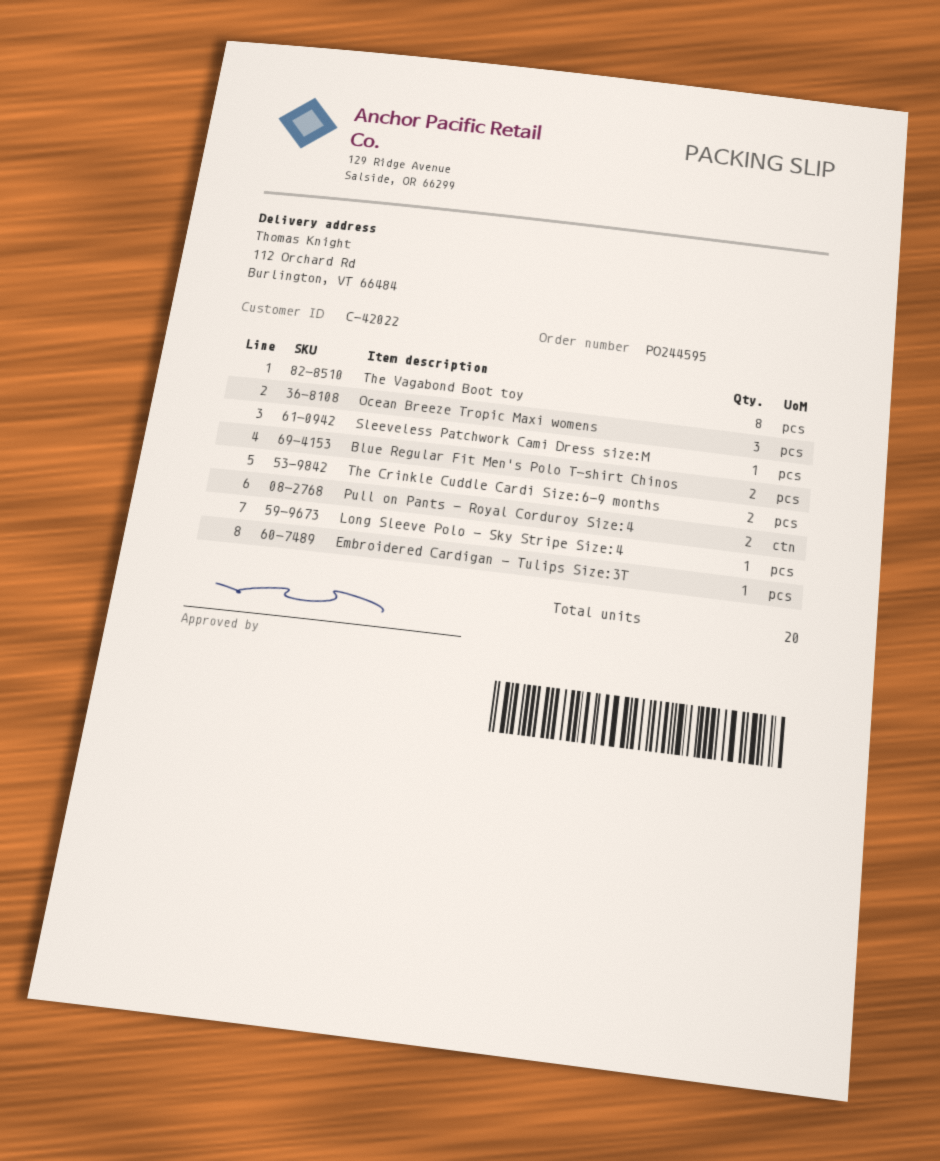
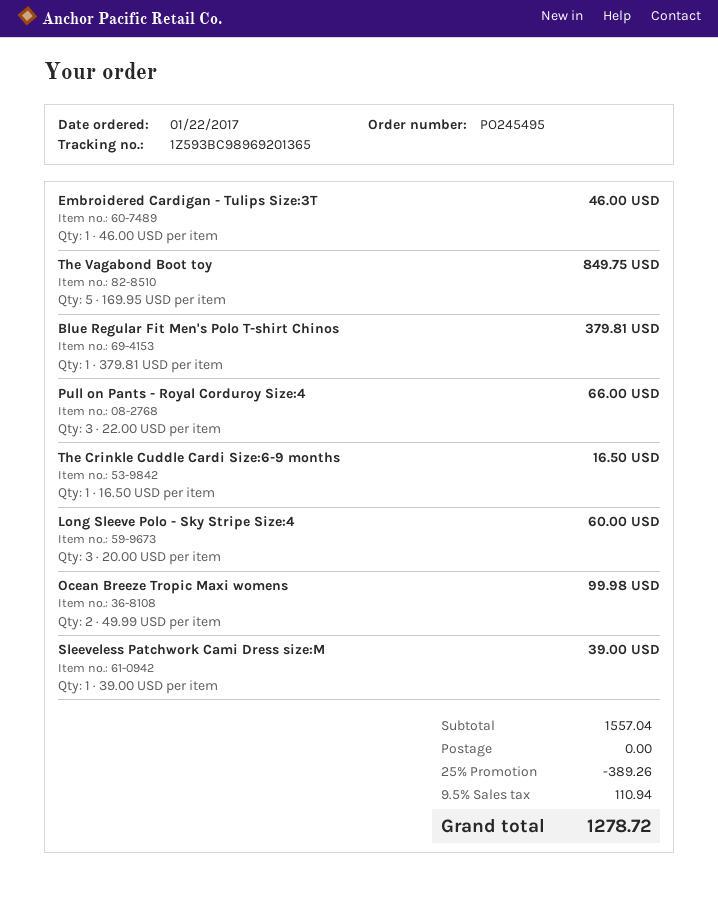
order number: PO244595 -> PO245495
The Vagabond Boot toy: 8 -> 5
Ocean Breeze Tropic Maxi womens: 3 -> 2
Blue Regular Fit Men's Polo T-shirt Chinos: 2 -> 1
The Crinkle Cuddle Cardi Size:6-9 months: 2 -> 1
Pull on Pants - Royal Corduroy Size:4: 2 -> 3
Long Sleeve Polo - Sky Stripe Size:4: 1 -> 3

